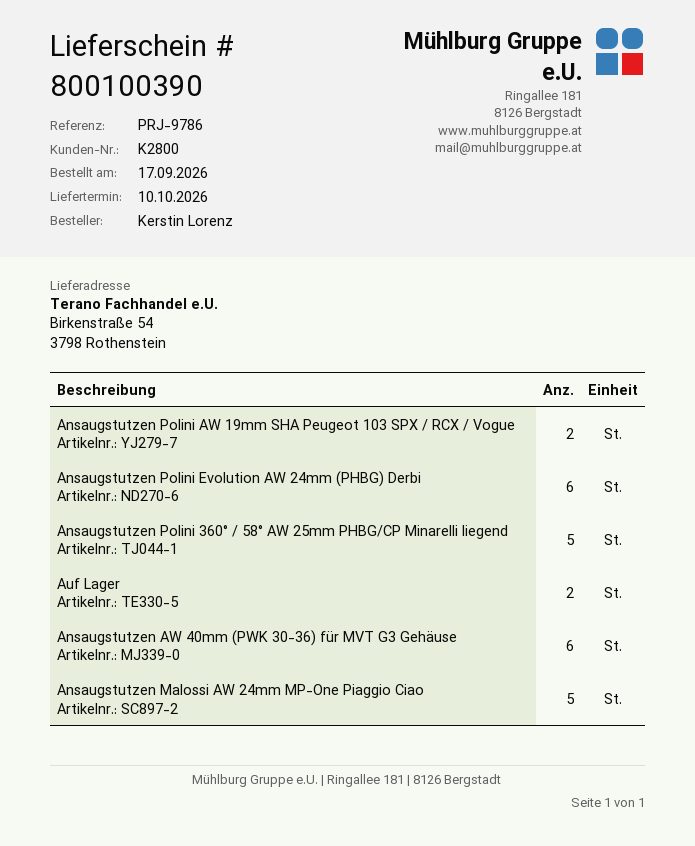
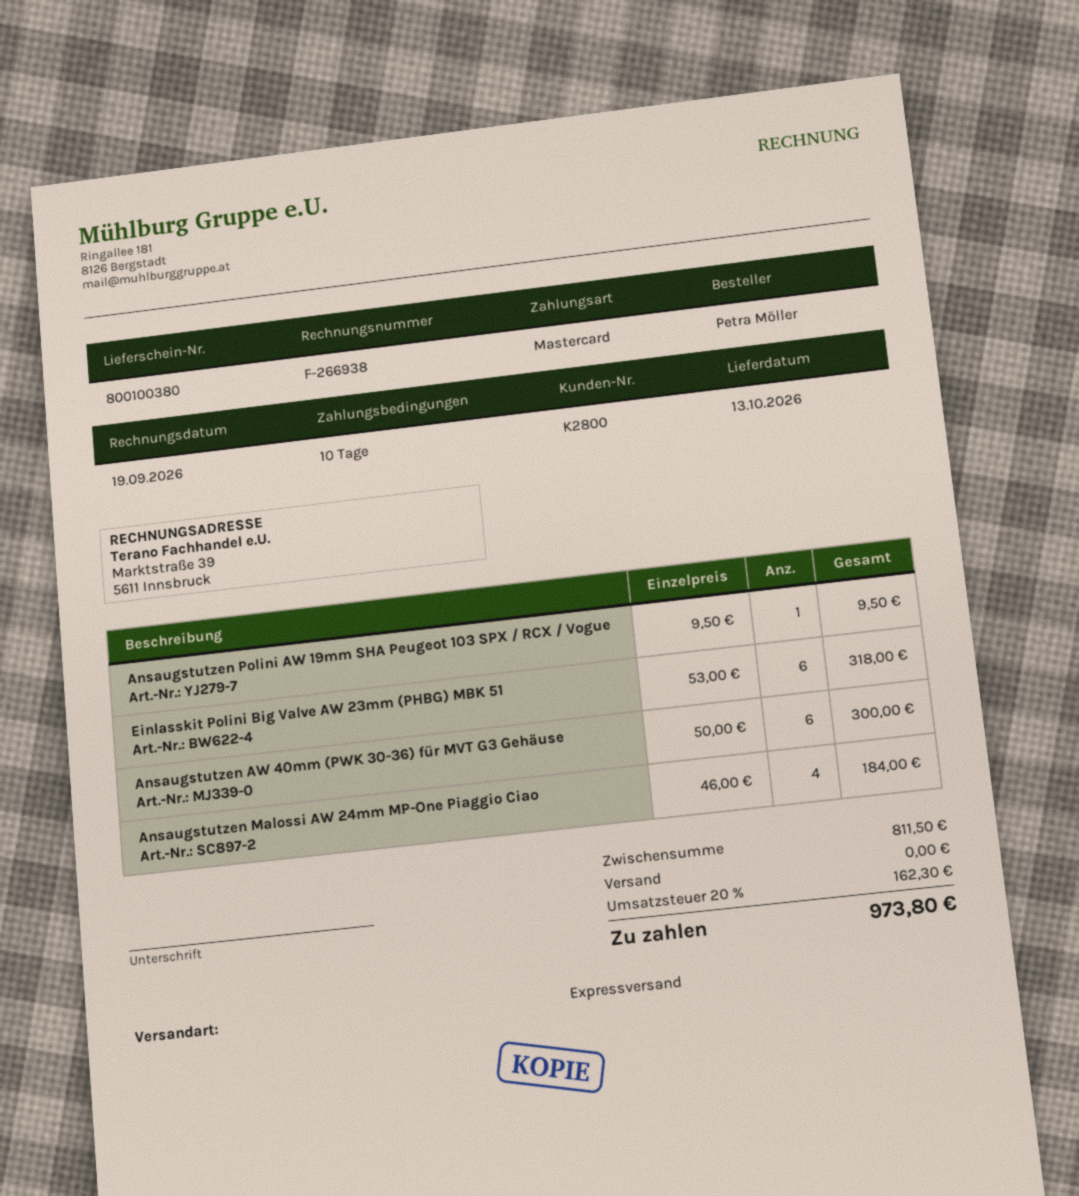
delivery note number: 800100390 -> 800100380
delivery date: 2026-10-10 -> 2026-10-13
ordered by: Kerstin Lorenz -> Petra Möller
Ansaugstutzen Polini AW 19mm SHA Peugeot 103 SPX / RCX / Vogue: 2 -> 1
Ansaugstutzen Polini Evolution AW 24mm (PHBG) Derbi: 6 -> none
Ansaugstutzen Polini 360° / 58° AW 25mm PHBG/CP Minarelli liegend: 5 -> none
Auf Lager: 2 -> none
Ansaugstutzen Malossi AW 24mm MP-One Piaggio Ciao: 5 -> 4
Einlasskit Polini Big Valve AW 23mm (PHBG) MBK 51: none -> 6

